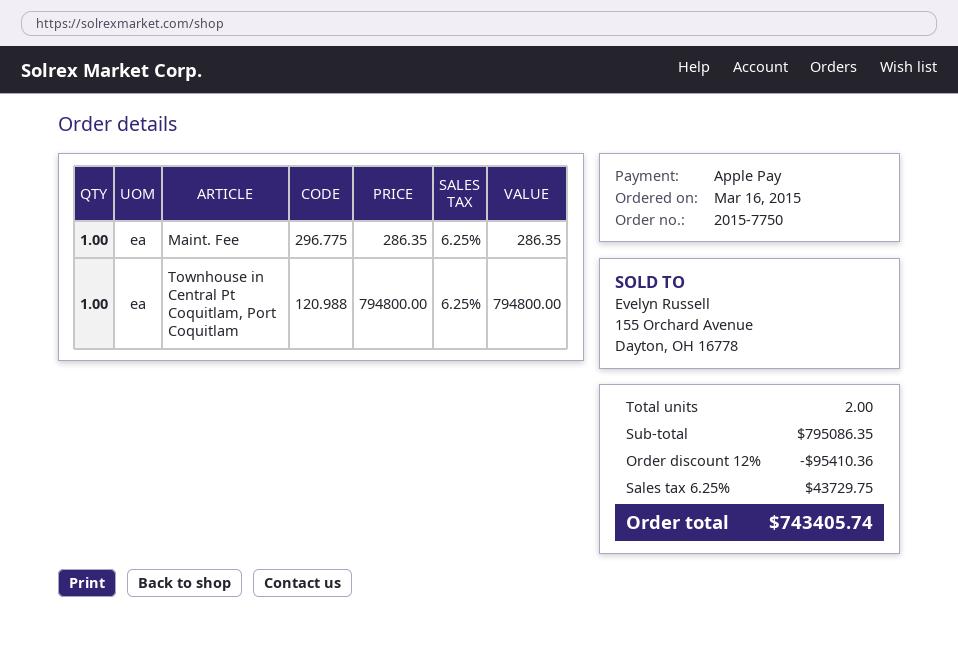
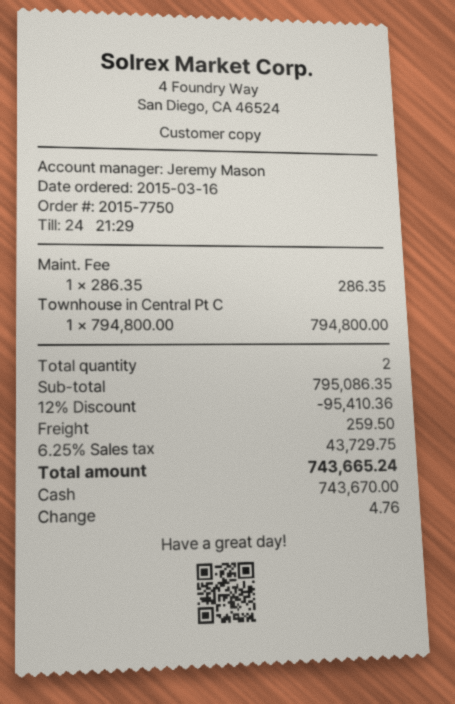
payment method: Apple Pay -> cash
shipping: none -> 259.50
total: 743405.74 -> 743665.24

